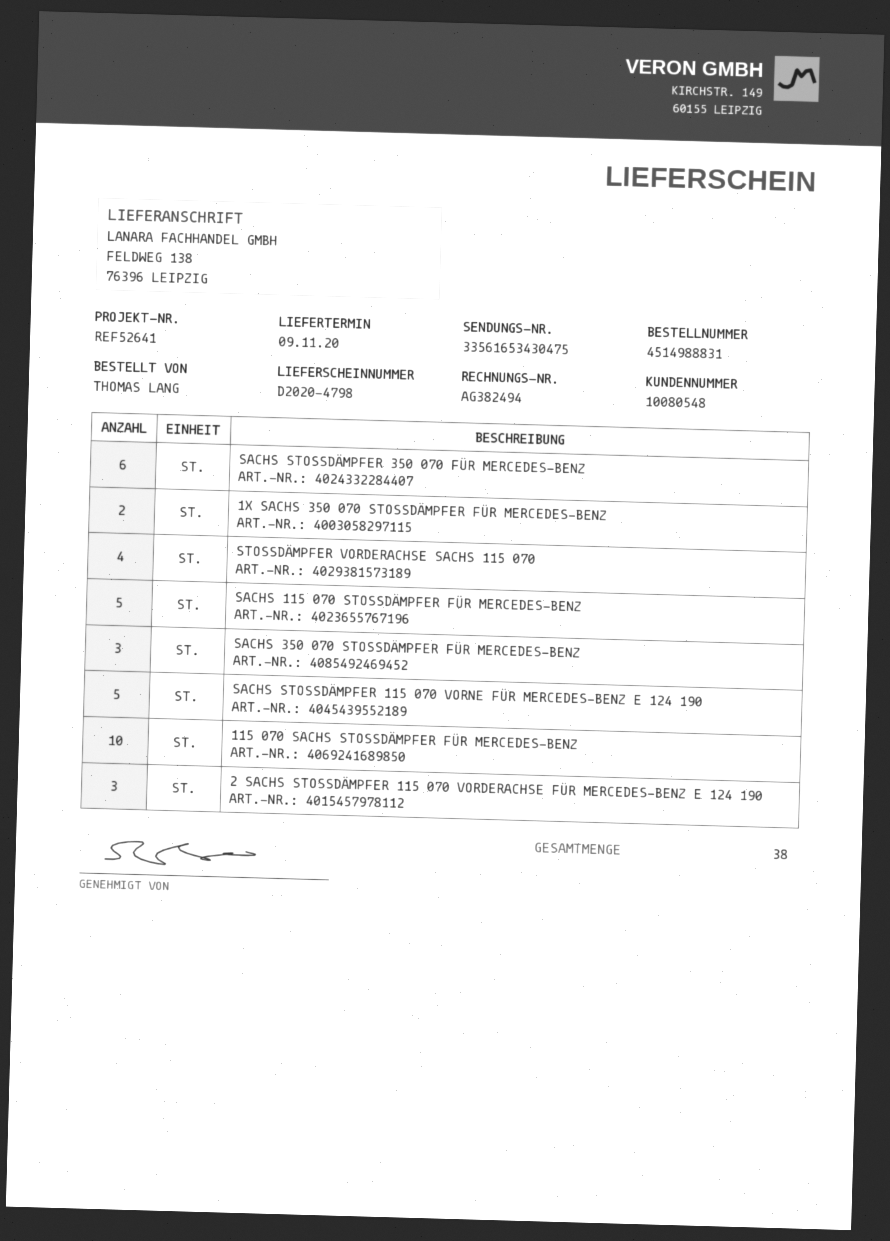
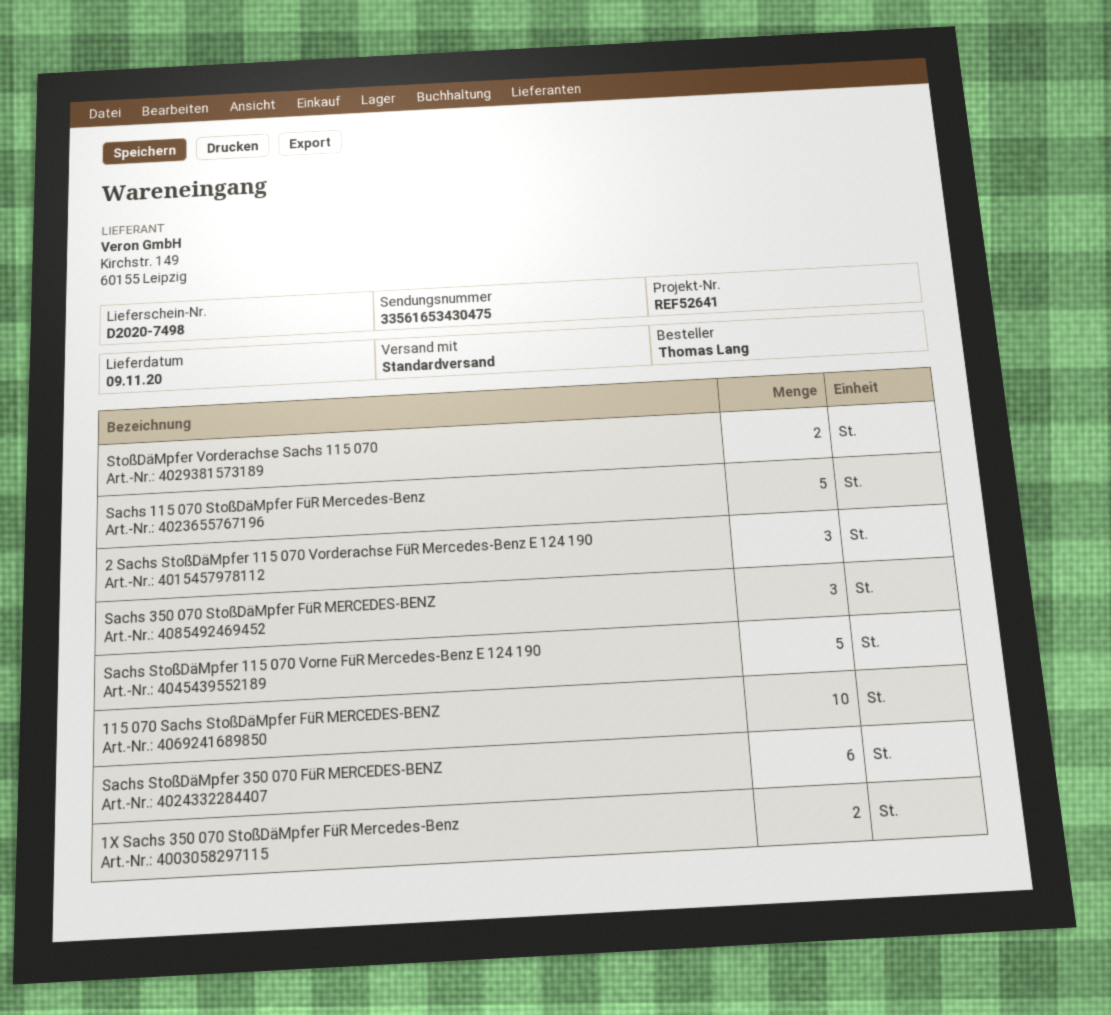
delivery note number: D2020-4798 -> D2020-7498
STOSSDÄMPFER VORDERACHSE SACHS 115 070: 4 -> 2

